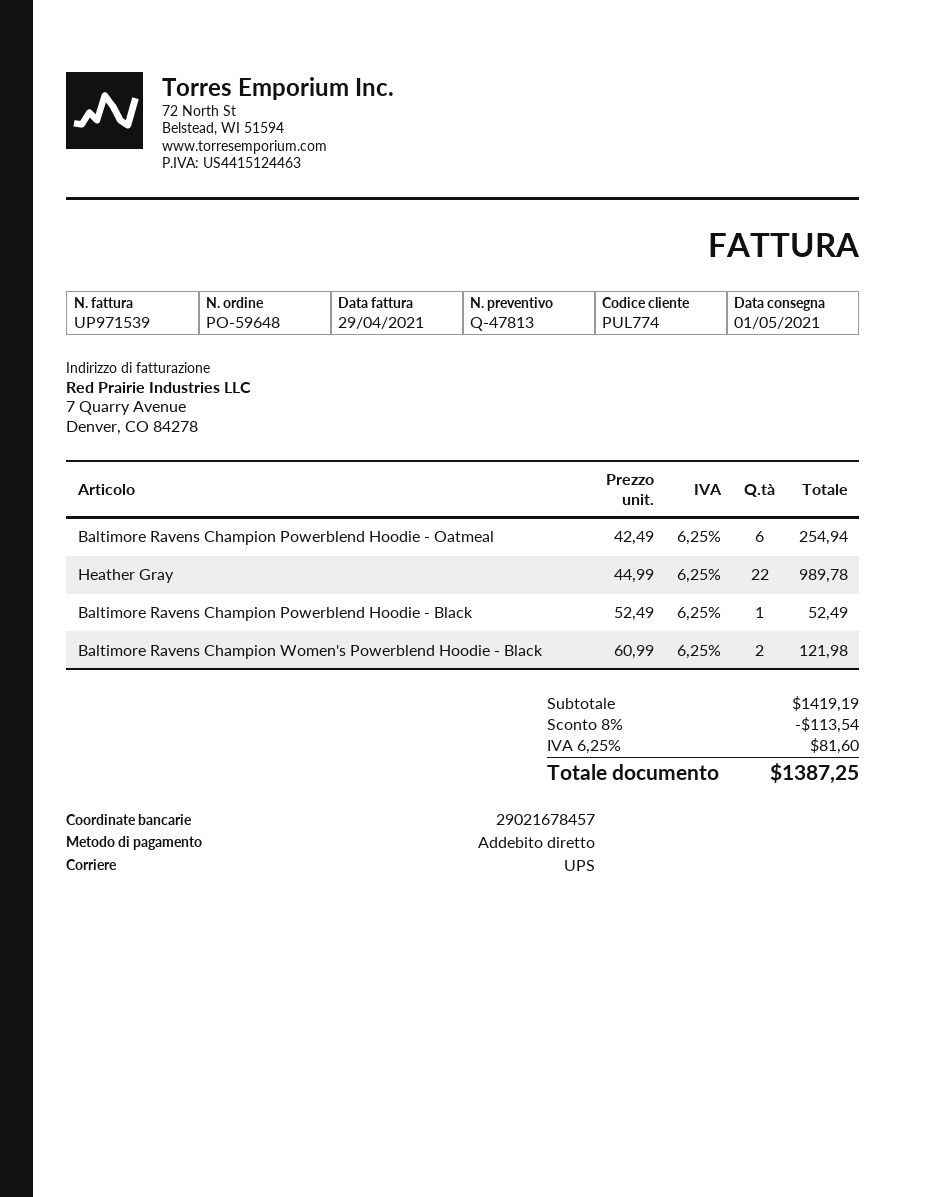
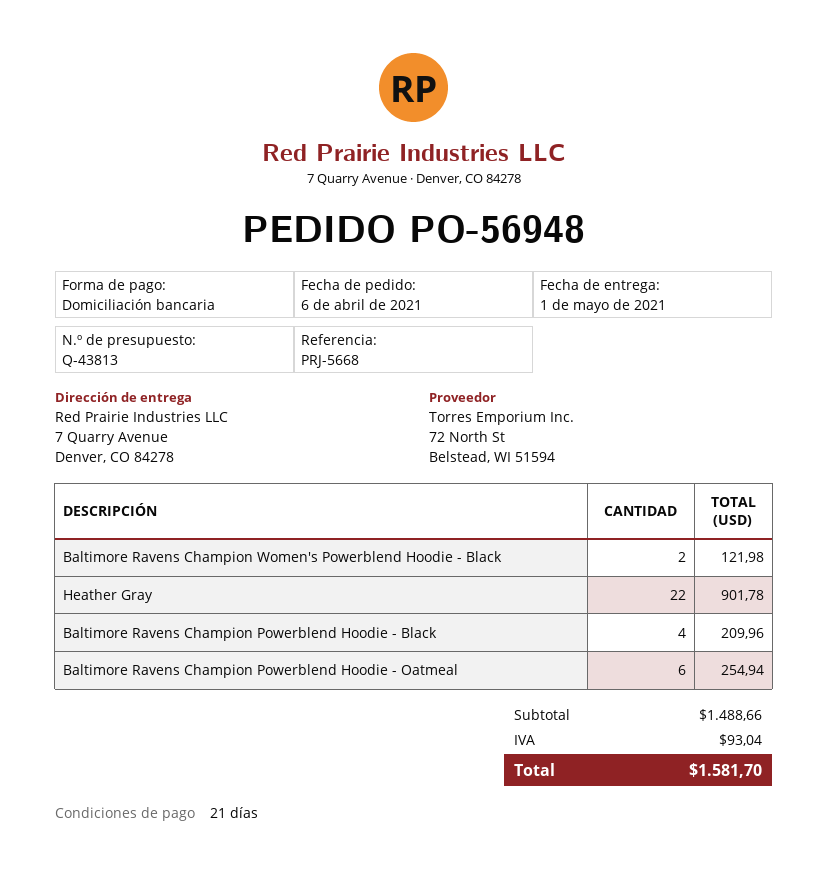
quote number: Q-47813 -> Q-43813
order number: PO-59648 -> PO-56948
Heather Gray: 22 for 989.78 -> 22 for 901.78
Baltimore Ravens Champion Powerblend Hoodie - Black: 1 for 52.49 -> 4 for 209.96
subtotal: 1419.19 -> 1488.66
discount: 8% = 113.54 -> none
tax: 81.60 -> 93.04
total: 1387.25 -> 1581.70

